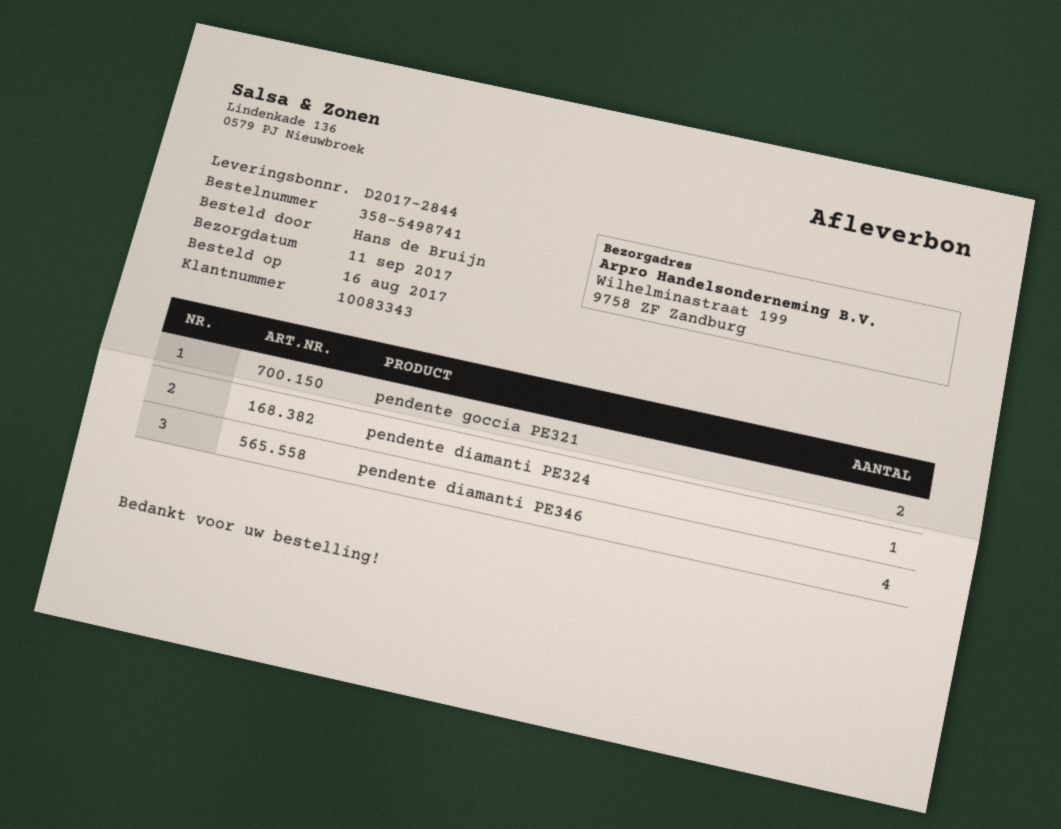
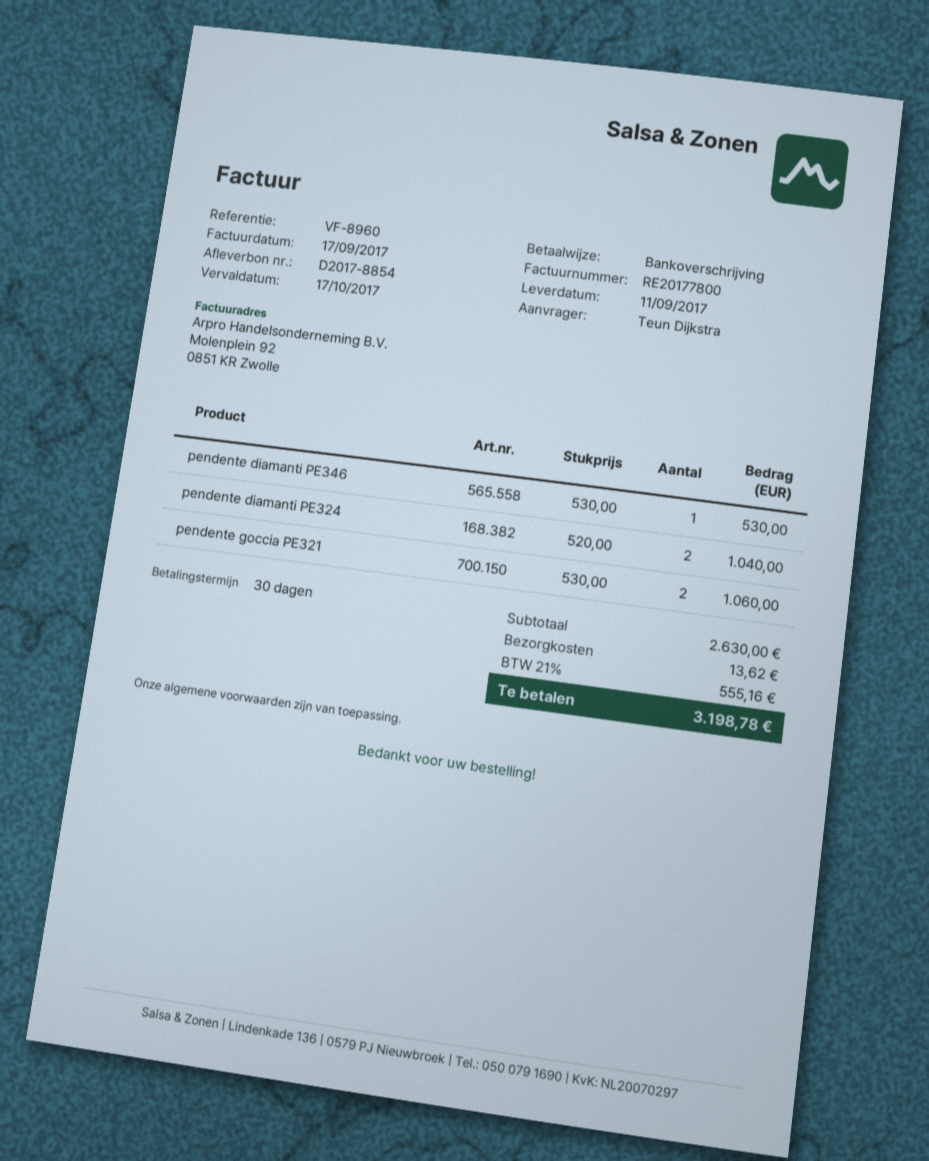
delivery note number: D2017-2844 -> D2017-8854
ordered by: Hans de Bruijn -> Teun Dijkstra
pendente diamanti PE324: 1 -> 2
pendente diamanti PE346: 4 -> 1

